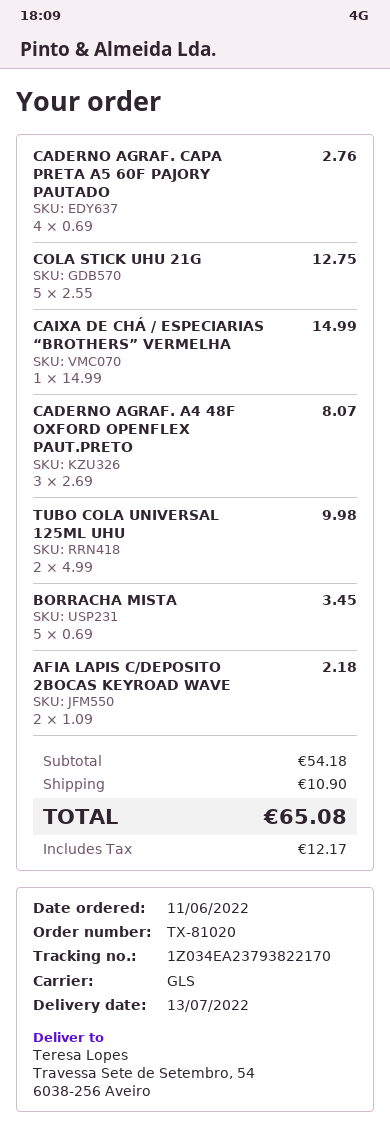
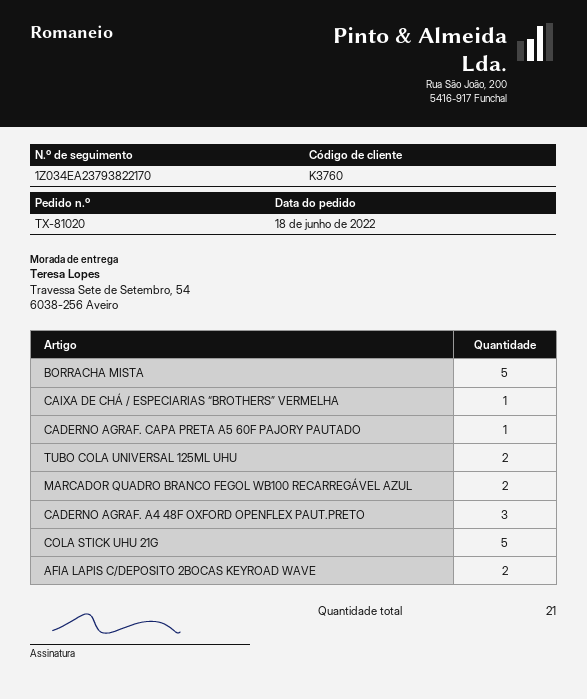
order date: 2022-06-11 -> 2022-06-18
CADERNO AGRAF. CAPA PRETA A5 60F PAJORY PAUTADO: 4 -> 1
MARCADOR QUADRO BRANCO FEGOL WB100 RECARREGÁVEL AZUL: none -> 2

